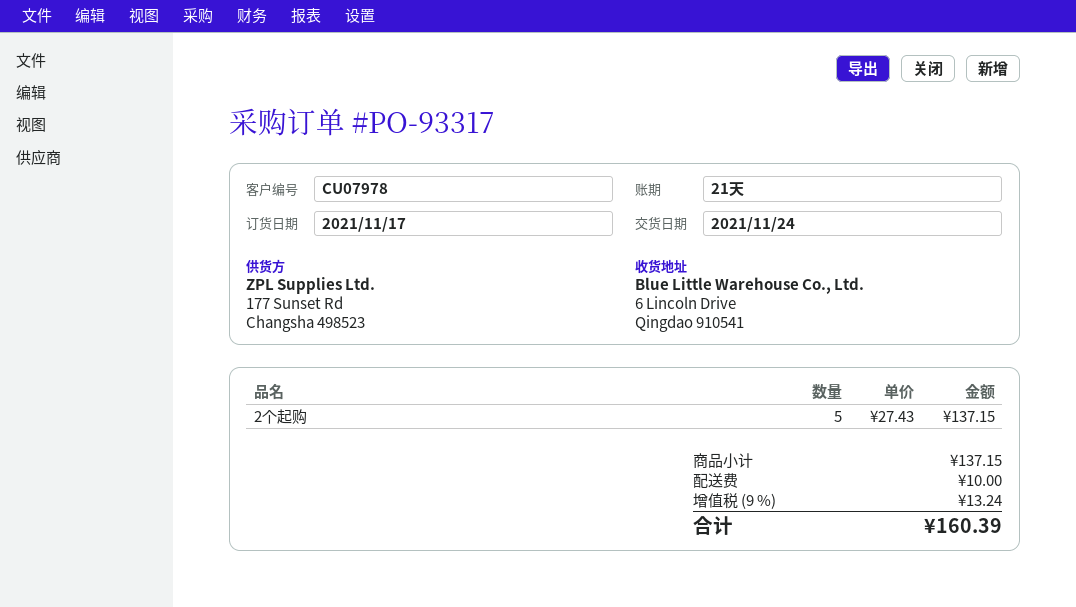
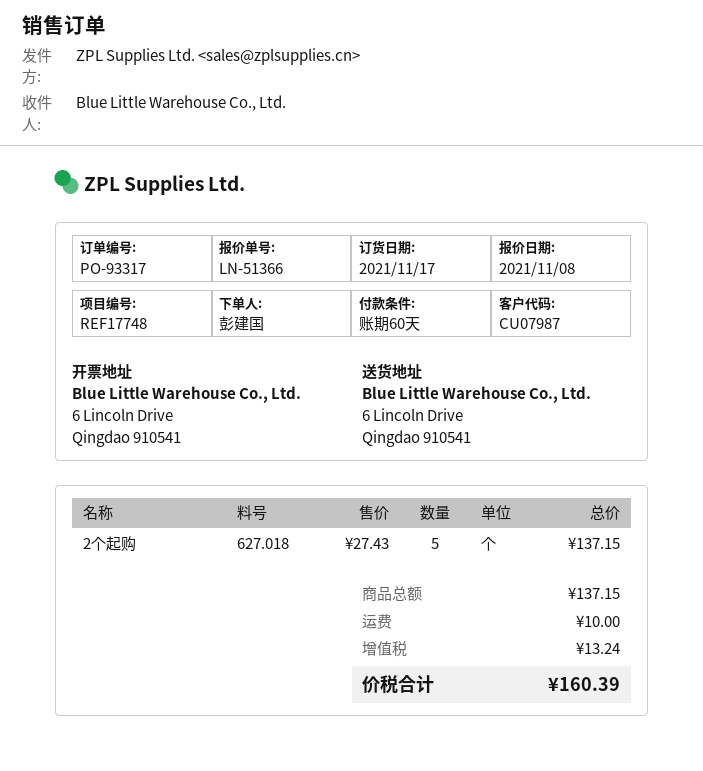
payment terms: 21 days -> 60 days
customer number: CU07978 -> CU07987

